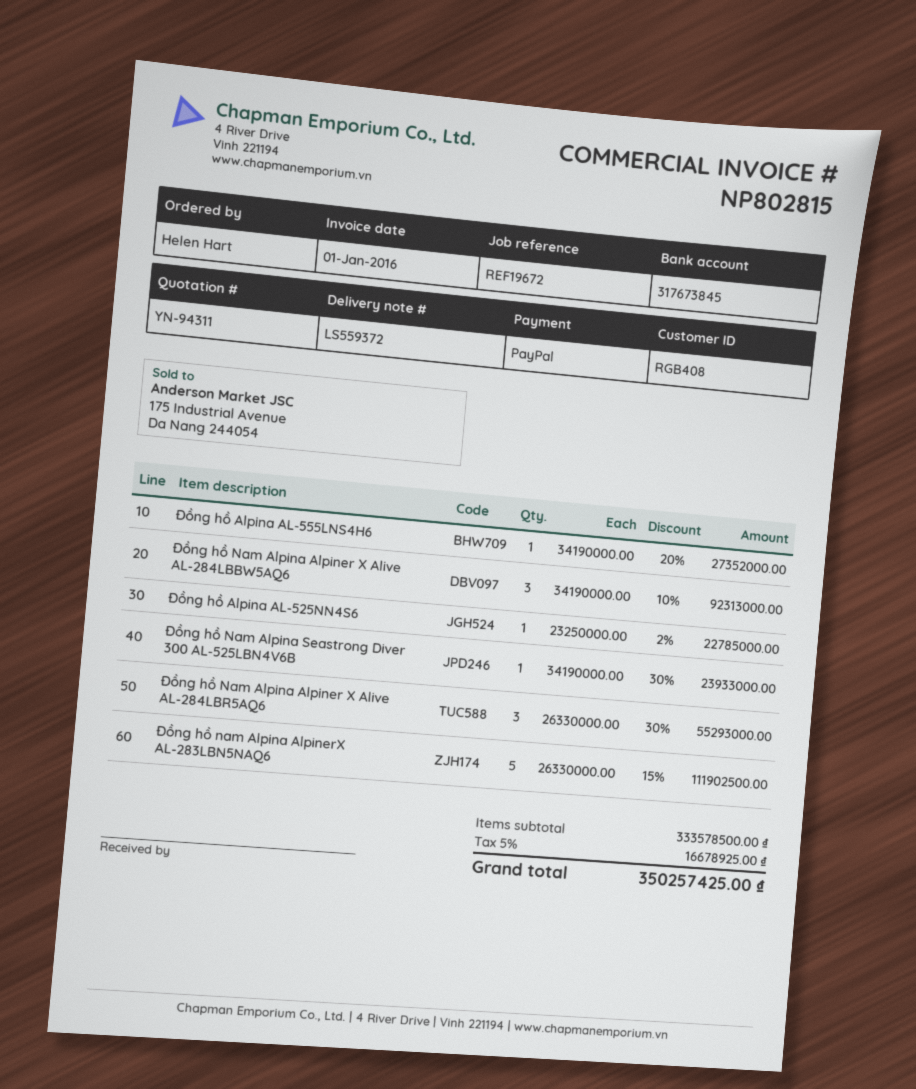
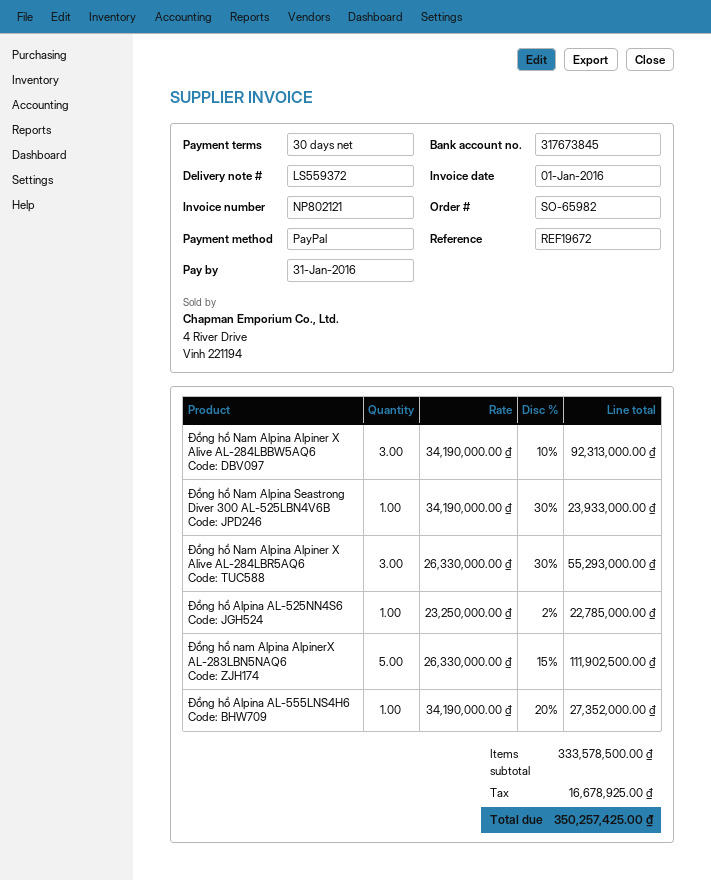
invoice number: NP802815 -> NP802121

